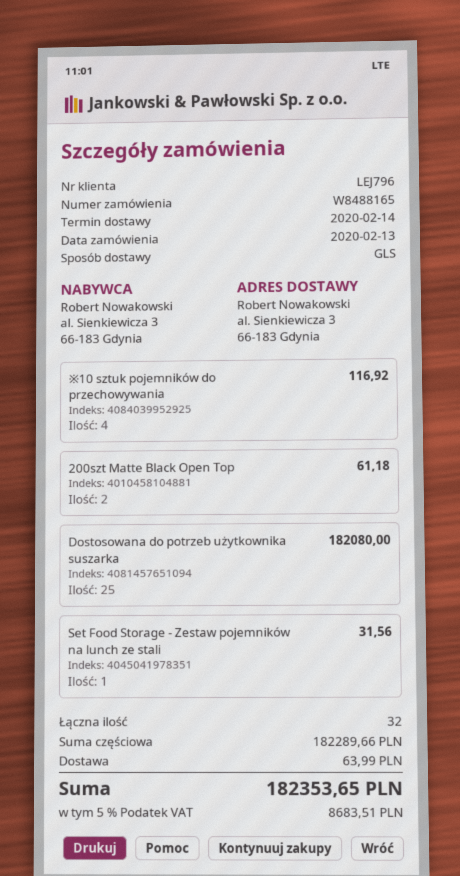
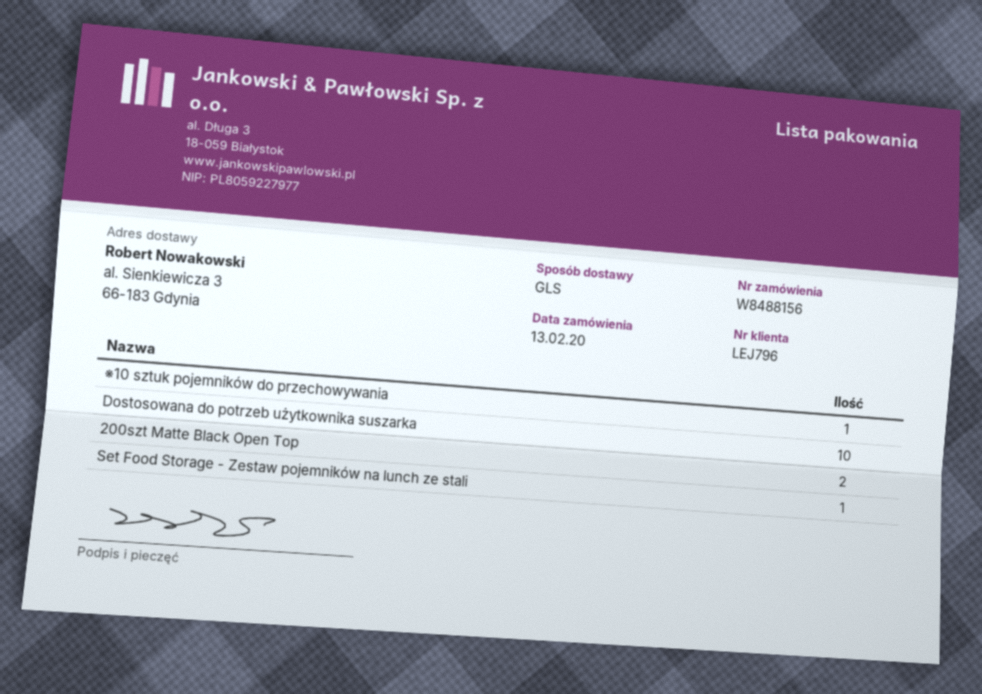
order number: W8488165 -> W8488156
※10 sztuk pojemników do przechowywania: 4 -> 1
Dostosowana do potrzeb użytkownika suszarka: 25 -> 10

